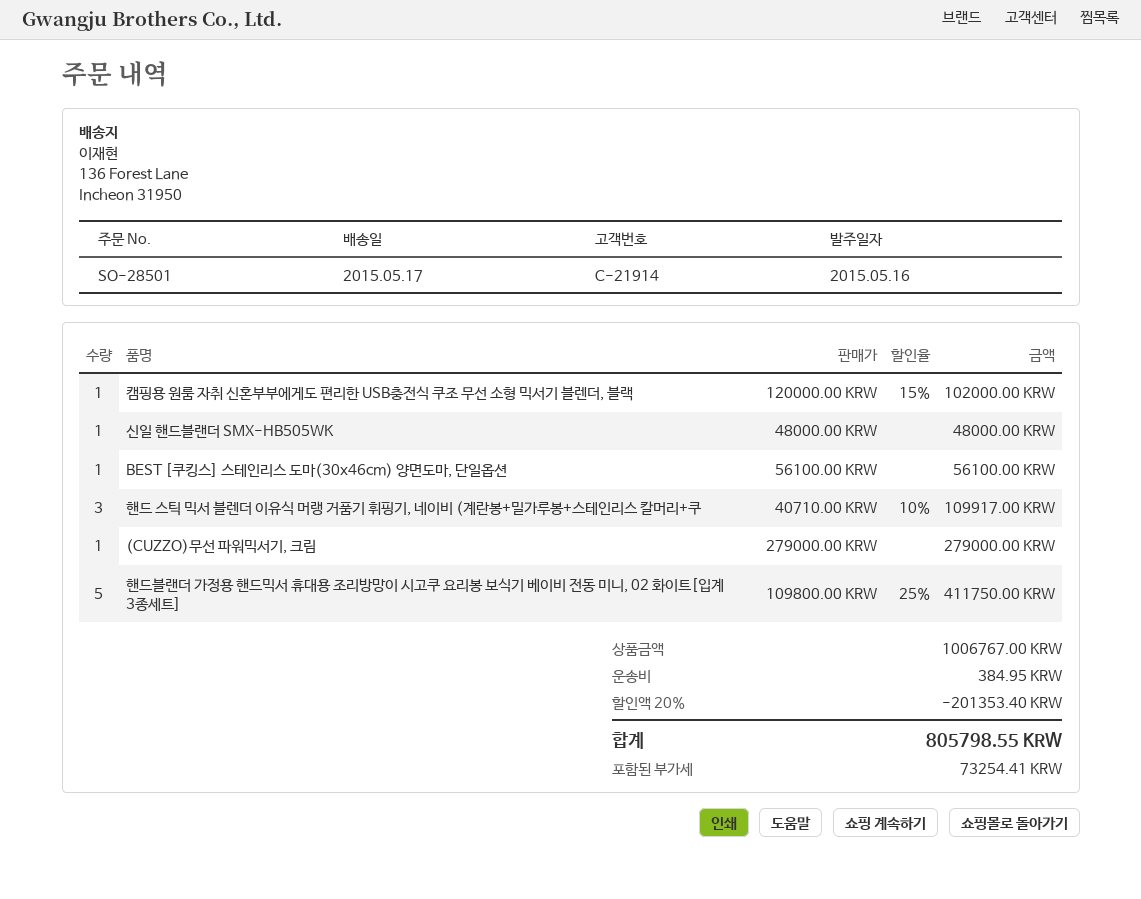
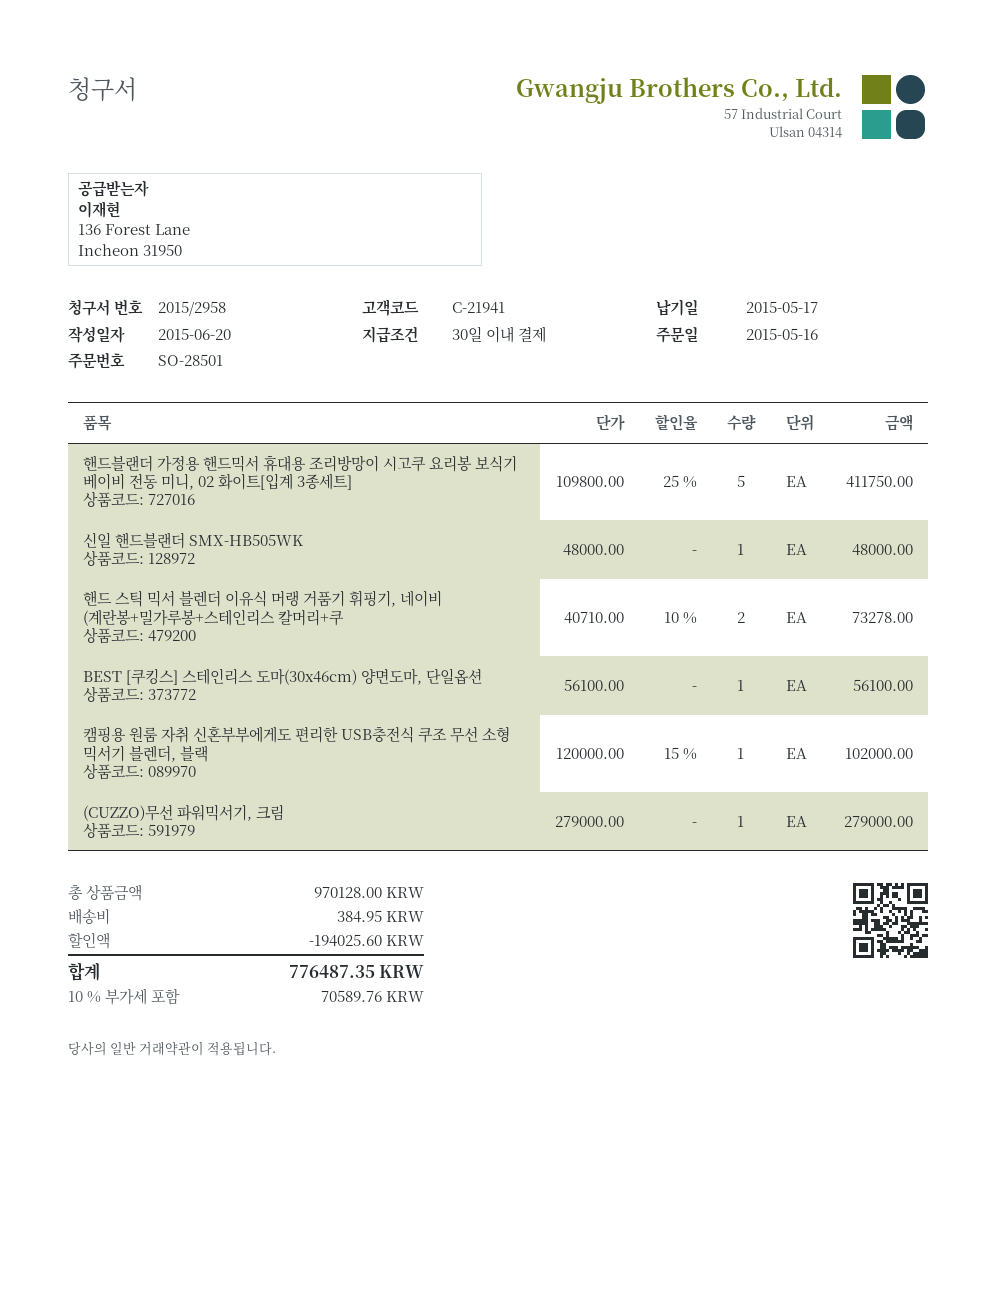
customer number: C-21914 -> C-21941
핸드 스틱 믹서 블렌더 이유식 머랭 거품기 휘핑기, 네이비 (계란봉+밀가루봉+스테인리스 칼머리+쿠: 3 x 40710.00 - 10% = 109917.00 -> 2 x 40710.00 - 10% = 73278.00
subtotal: 1006767.00 -> 970128.00
discount: 201353.40 -> 194025.60
tax: 73254.41 -> 70589.76
total: 805798.55 -> 776487.35

